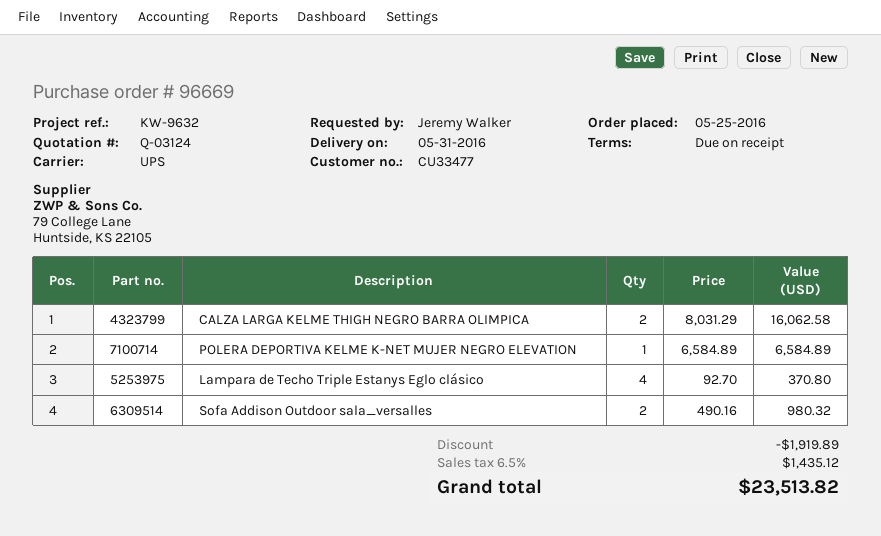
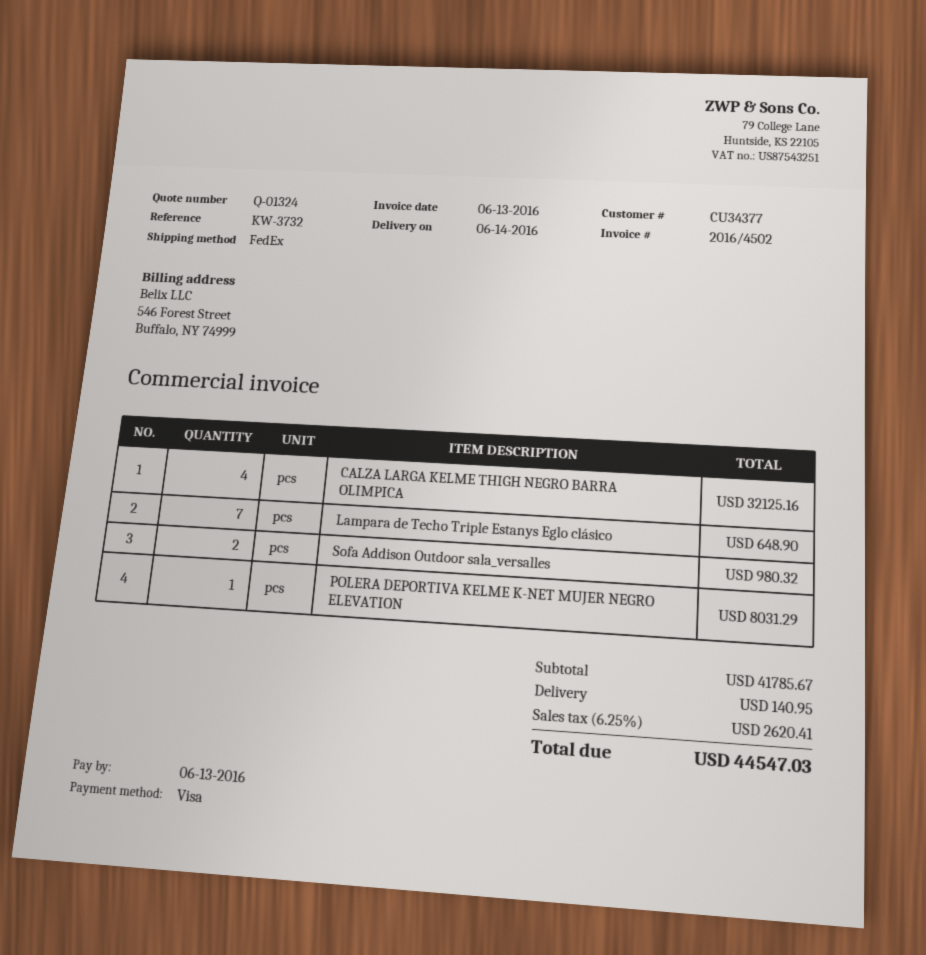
quote number: Q-03124 -> Q-01324
delivery date: 2016-05-31 -> 2016-06-14
customer number: CU33477 -> CU34377
reference: KW-9632 -> KW-3732
shipping method: UPS -> FedEx
CALZA LARGA KELME THIGH NEGRO BARRA OLIMPICA: 2 for 16062.58 -> 4 for 32125.16
POLERA DEPORTIVA KELME K-NET MUJER NEGRO ELEVATION: 1 for 6584.89 -> 1 for 8031.29
Lampara de Techo Triple Estanys Eglo clásico: 4 for 370.80 -> 7 for 648.90
discount: 1919.89 -> none
shipping: none -> 140.95
tax: 6.5% = 1435.12 -> 6.25% = 2620.41
total: 23513.82 -> 44547.03

